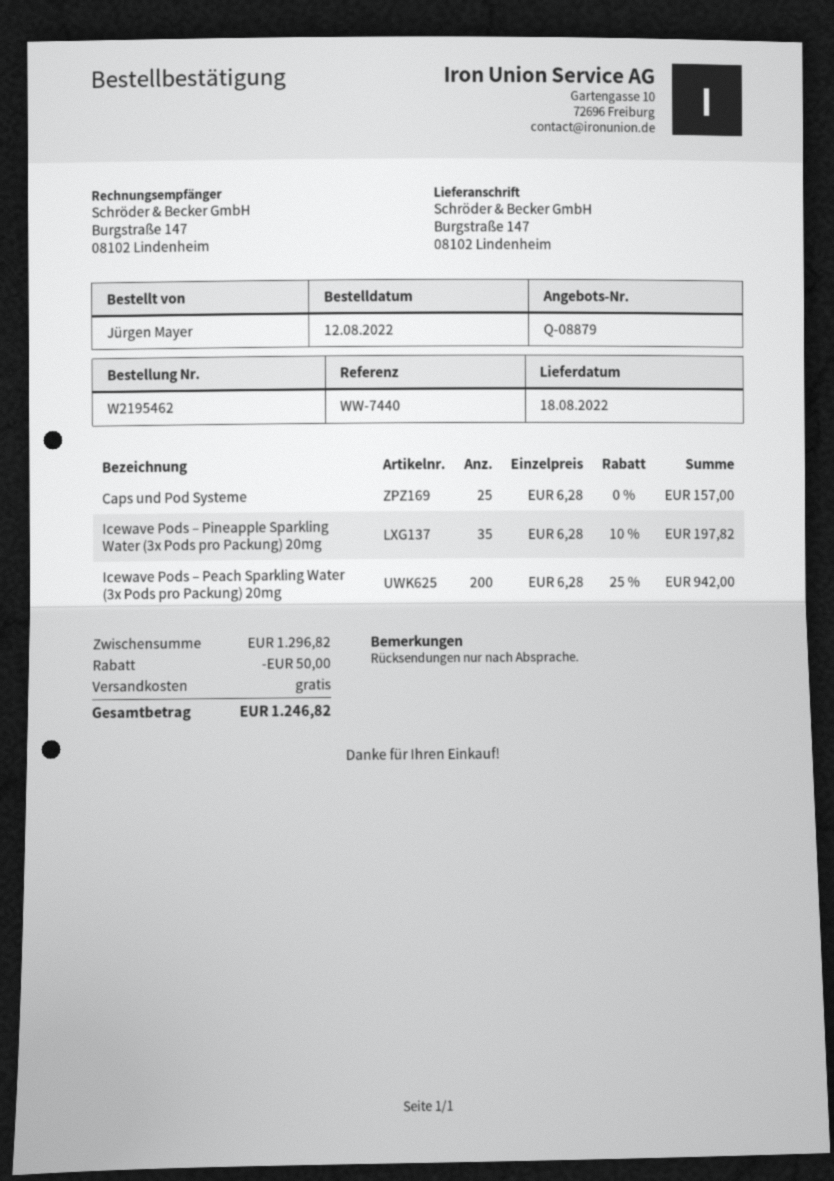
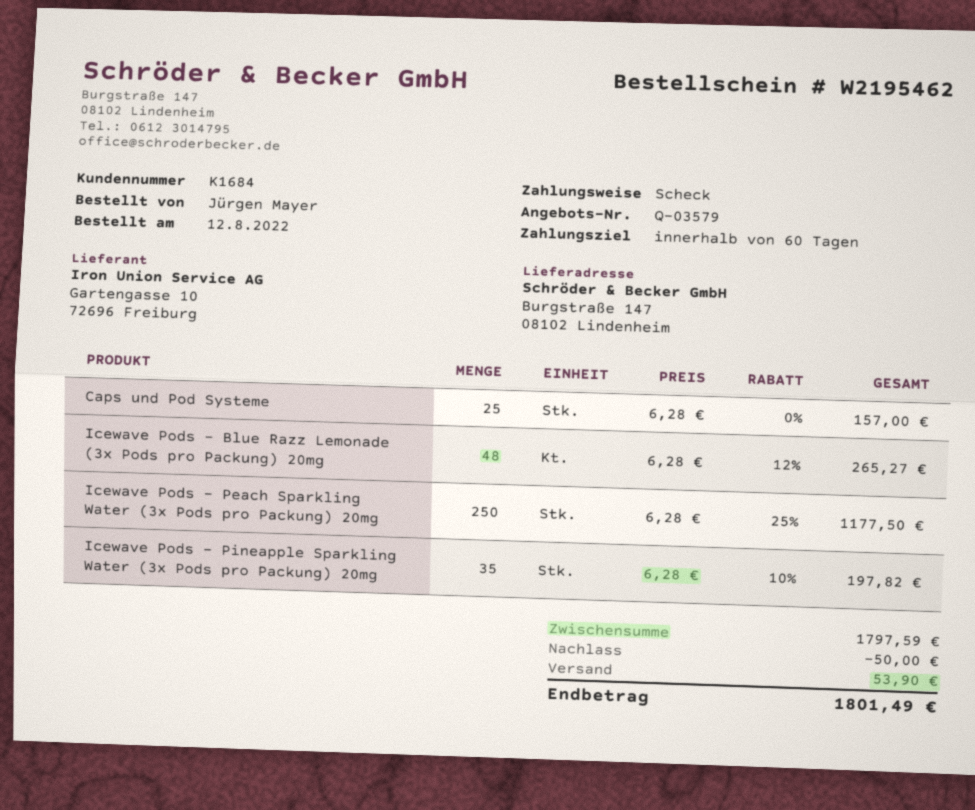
quote number: Q-08879 -> Q-03579
Icewave Pods – Peach Sparkling Water (3x Pods pro Packung) 20mg: 200 x 6.28 - 25% = 942.00 -> 250 x 6.28 - 25% = 1177.50
Icewave Pods – Blue Razz Lemonade (3x Pods pro Packung) 20mg: none -> 48 x 6.28 - 12% = 265.27
subtotal: 1296.82 -> 1797.59
shipping: 0.00 -> 53.90
total: 1246.82 -> 1801.49

